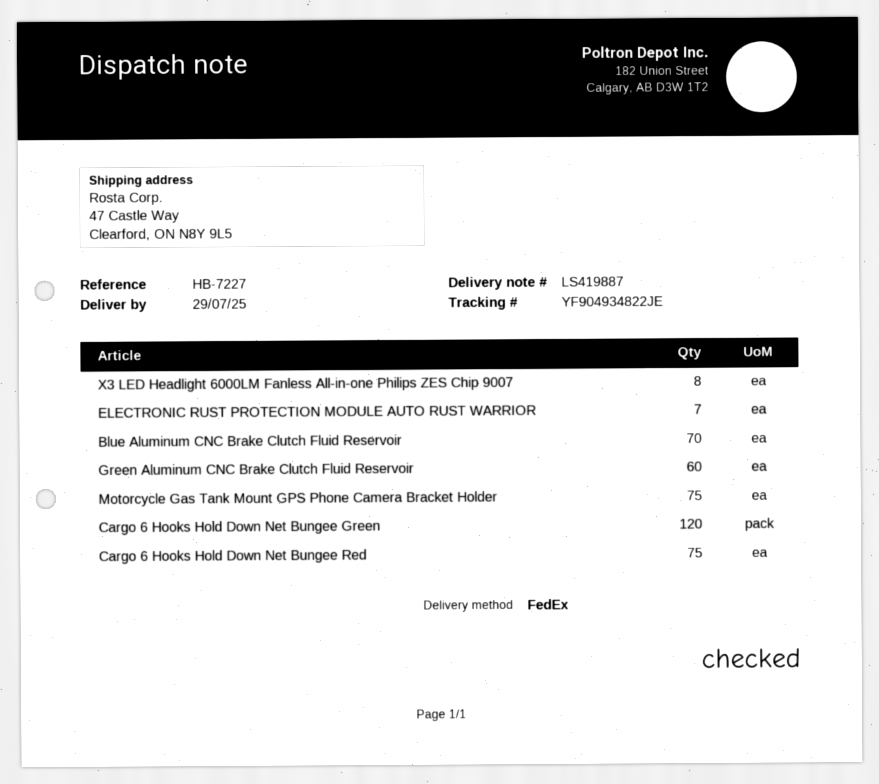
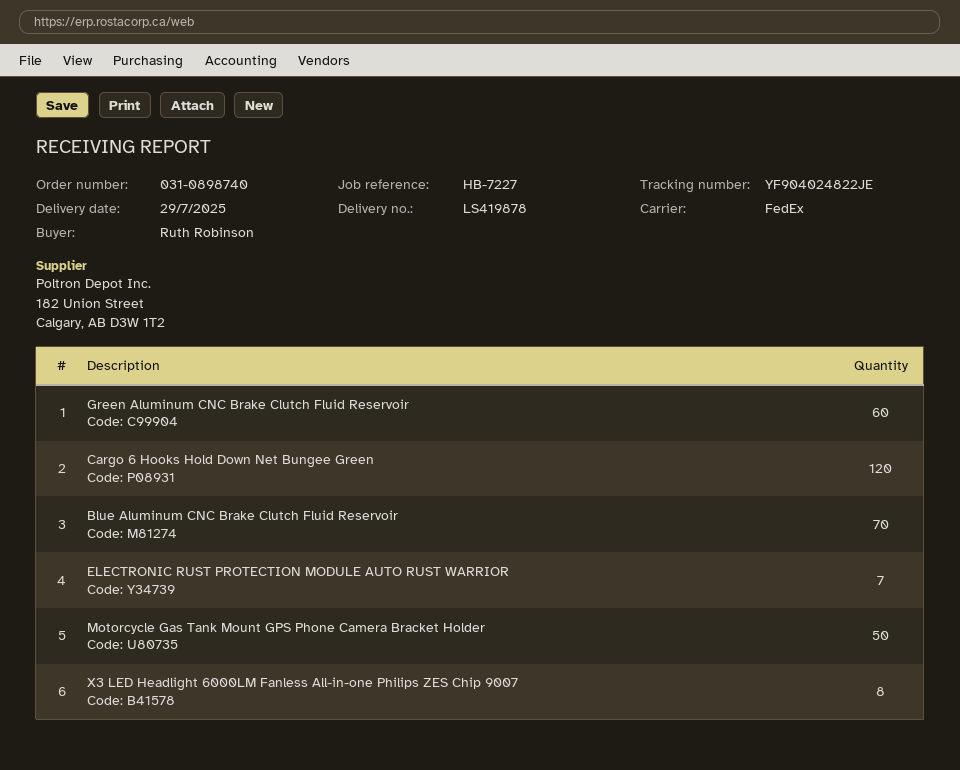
delivery note number: LS419887 -> LS419878
tracking number: YF904934822JE -> YF904024822JE
Motorcycle Gas Tank Mount GPS Phone Camera Bracket Holder: 75 -> 50
Cargo 6 Hooks Hold Down Net Bungee Red: 75 -> none

